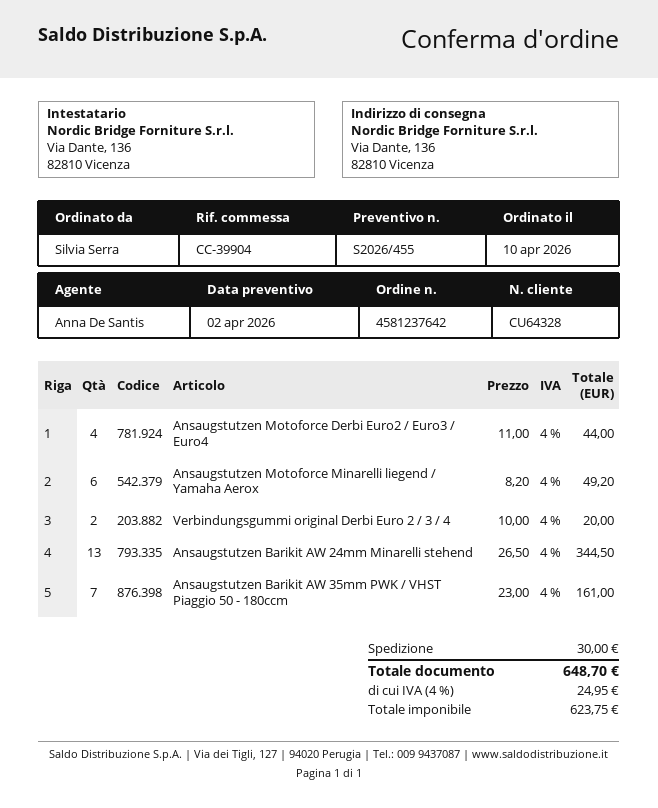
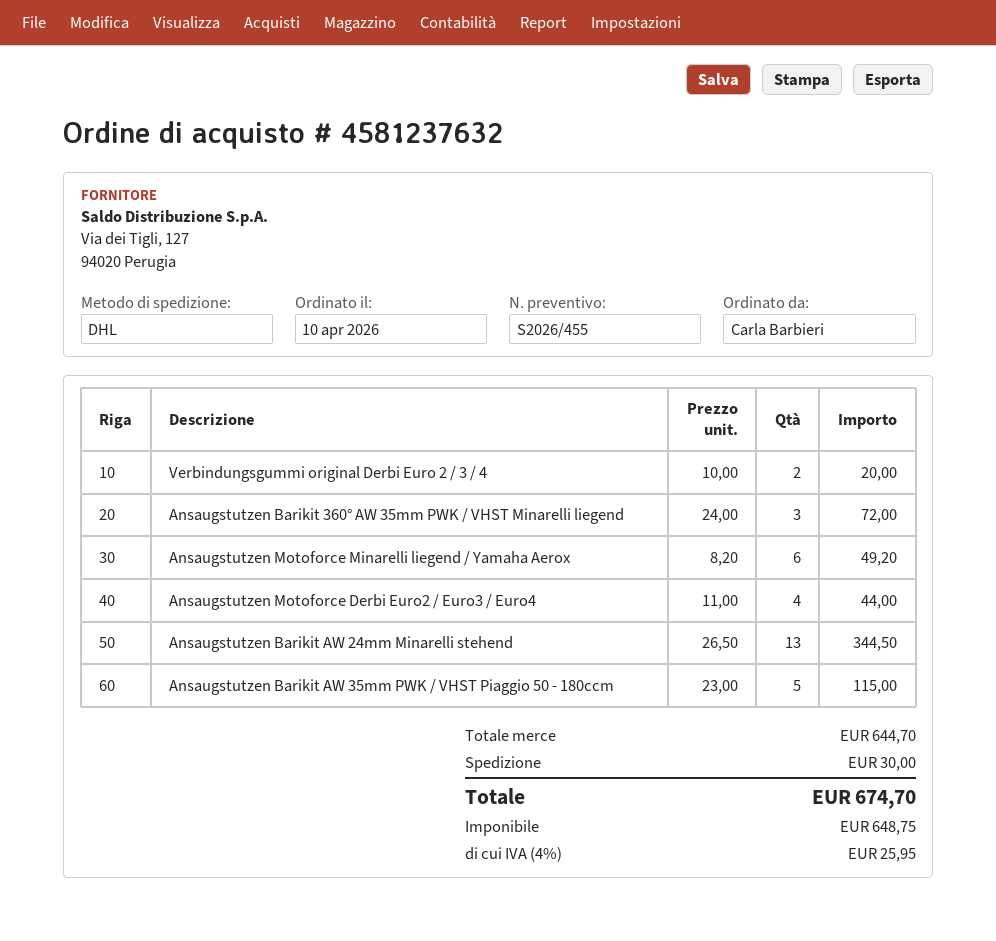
order number: 4581237642 -> 4581237632
ordered by: Silvia Serra -> Carla Barbieri
Ansaugstutzen Barikit AW 35mm PWK / VHST Piaggio 50 - 180ccm: 7 x 23.00 = 161.00 -> 5 x 23.00 = 115.00
Ansaugstutzen Barikit 360° AW 35mm PWK / VHST Minarelli liegend: none -> 3 x 24.00 = 72.00
net: 623.75 -> 648.75
tax: 4% = 24.95 -> 4% = 25.95
total: 648.70 -> 674.70

